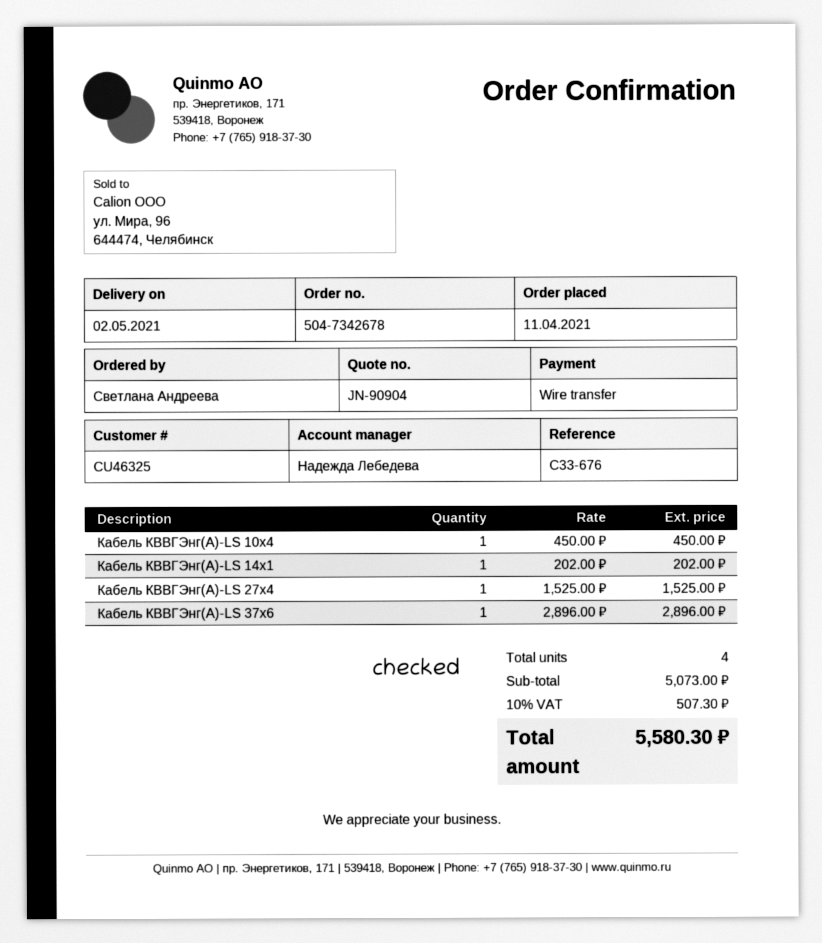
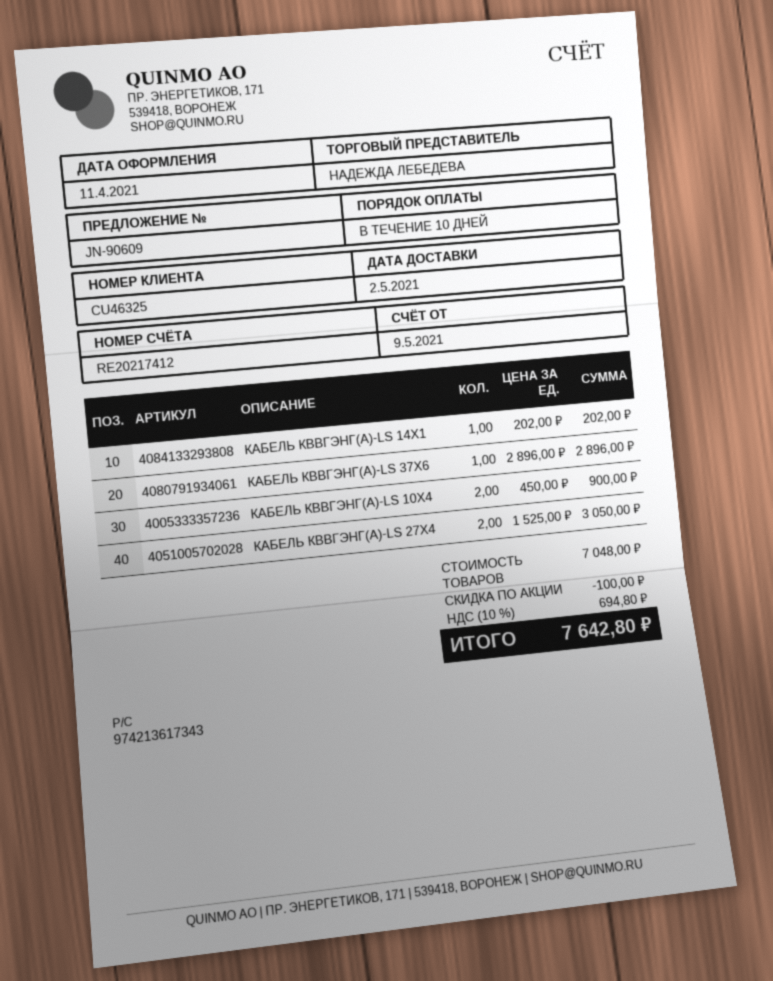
quote number: JN-90904 -> JN-90609
Кабель КВВГЭнг(A)-LS 10х4: 1 x 450.00 = 450.00 -> 2 x 450.00 = 900.00
Кабель КВВГЭнг(A)-LS 27х4: 1 x 1525.00 = 1525.00 -> 2 x 1525.00 = 3050.00
subtotal: 5073.00 -> 7048.00
discount: none -> 100.00
tax: 10% = 507.30 -> 10% = 694.80
total: 5580.30 -> 7642.80

